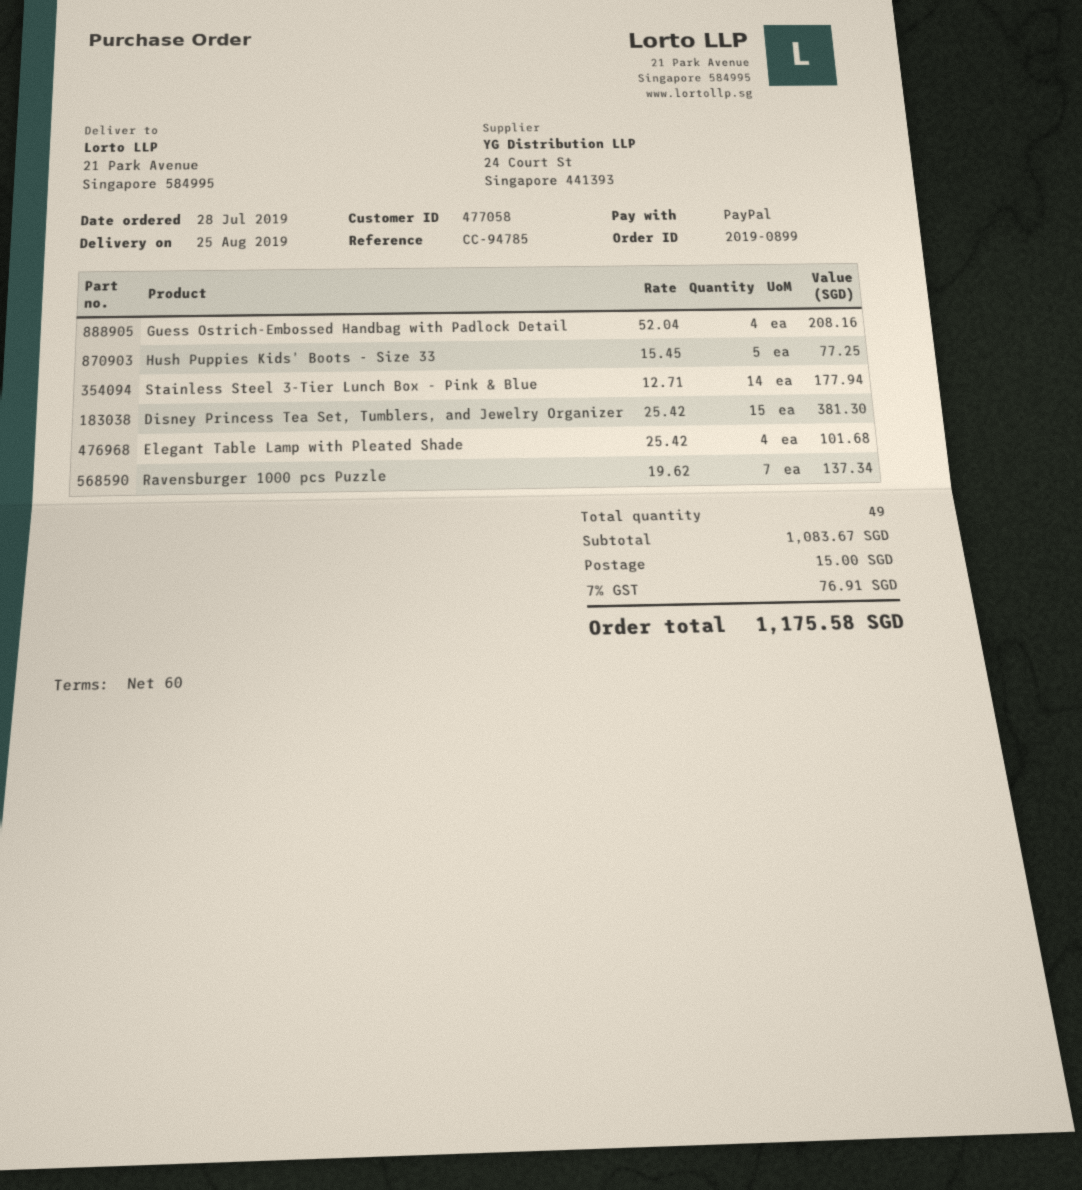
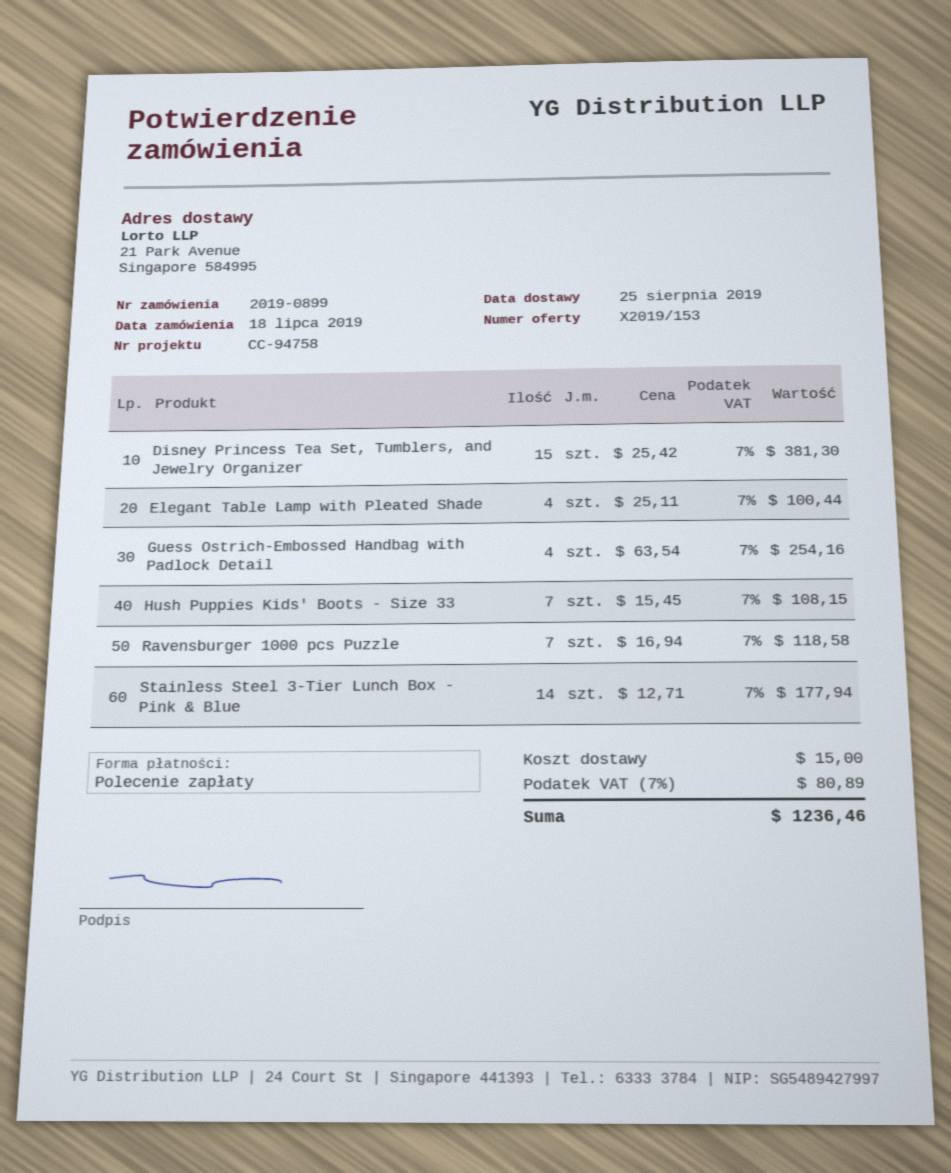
order date: 2019-07-28 -> 2019-07-18
reference: CC-94785 -> CC-94758
payment method: PayPal -> direct debit
Guess Ostrich-Embossed Handbag with Padlock Detail: 4 x 52.04 = 208.16 -> 4 x 63.54 = 254.16
Hush Puppies Kids' Boots - Size 33: 5 x 15.45 = 77.25 -> 7 x 15.45 = 108.15
Elegant Table Lamp with Pleated Shade: 4 x 25.42 = 101.68 -> 4 x 25.11 = 100.44
Ravensburger 1000 pcs Puzzle: 7 x 19.62 = 137.34 -> 7 x 16.94 = 118.58
tax: 7% = 76.91 -> 7% = 80.89
total: 1175.58 -> 1236.46

